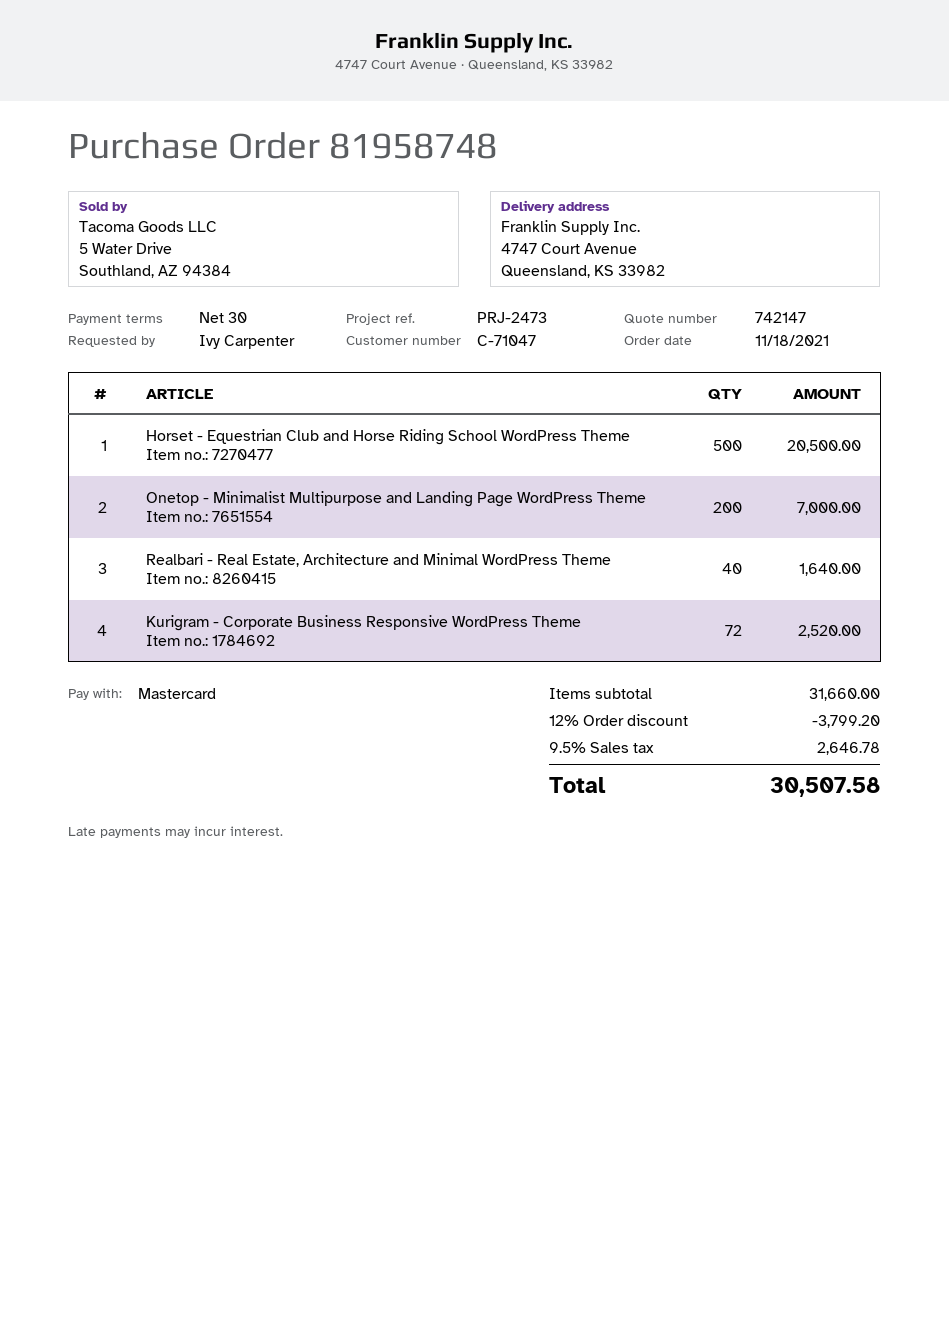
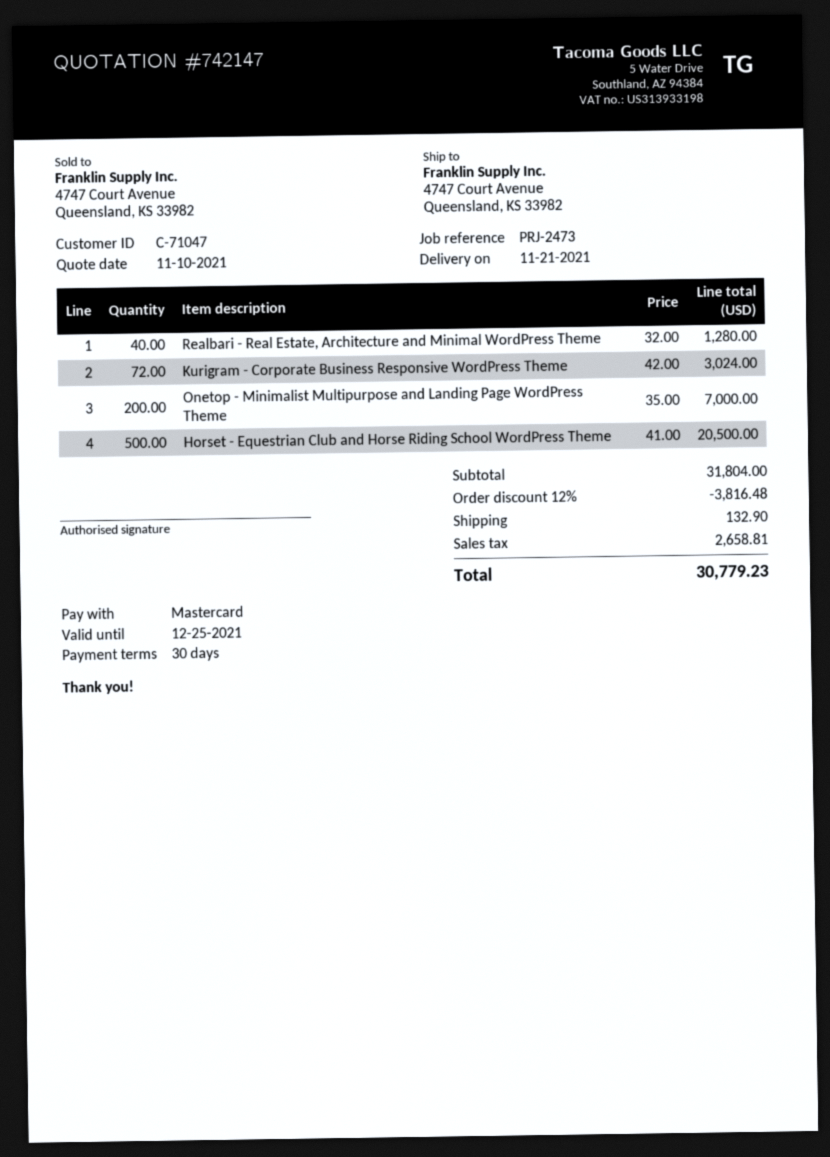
Realbari - Real Estate, Architecture and Minimal WordPress Theme: 40 for 1640.00 -> 40 for 1280.00
Kurigram - Corporate Business Responsive WordPress Theme: 72 for 2520.00 -> 72 for 3024.00
subtotal: 31660.00 -> 31804.00
discount: 12% = 3799.20 -> 12% = 3816.48
shipping: none -> 132.90
tax: 2646.78 -> 2658.81
total: 30507.58 -> 30779.23

